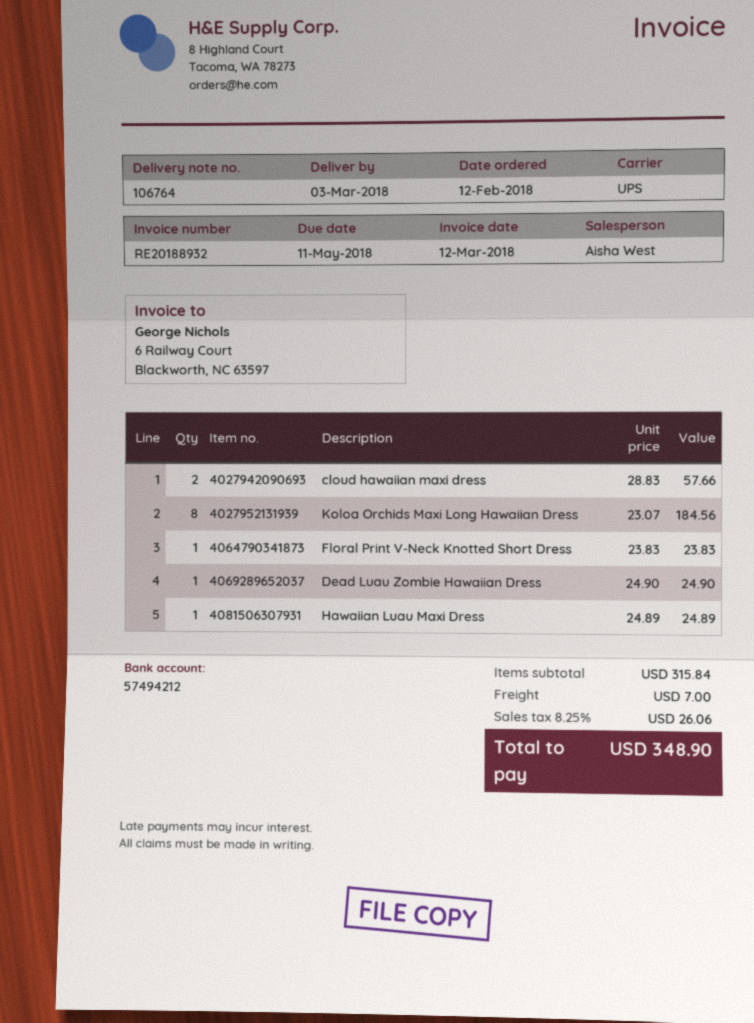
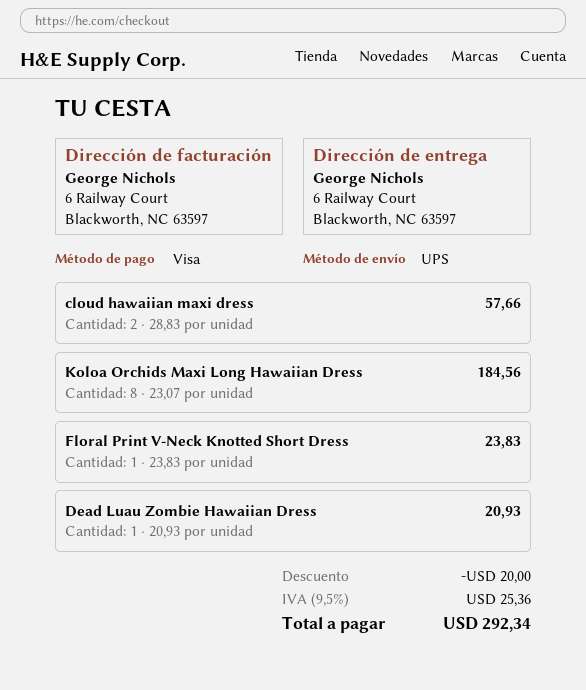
Dead Luau Zombie Hawaiian Dress: 1 x 24.90 = 24.90 -> 1 x 20.93 = 20.93
Hawaiian Luau Maxi Dress: 1 x 24.89 = 24.89 -> none
discount: none -> 20.00
shipping: 7.00 -> none
tax: 8.25% = 26.06 -> 9.5% = 25.36
total: 348.90 -> 292.34

